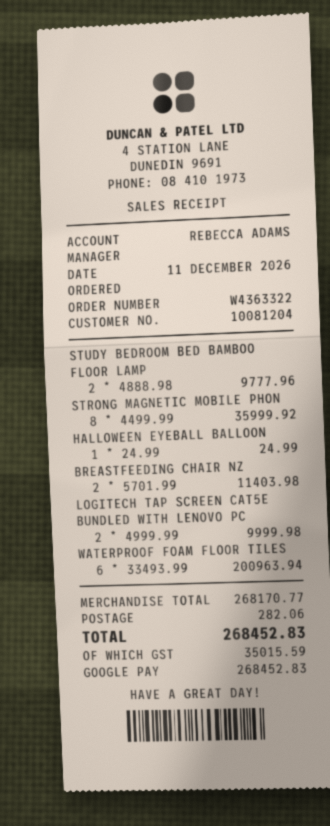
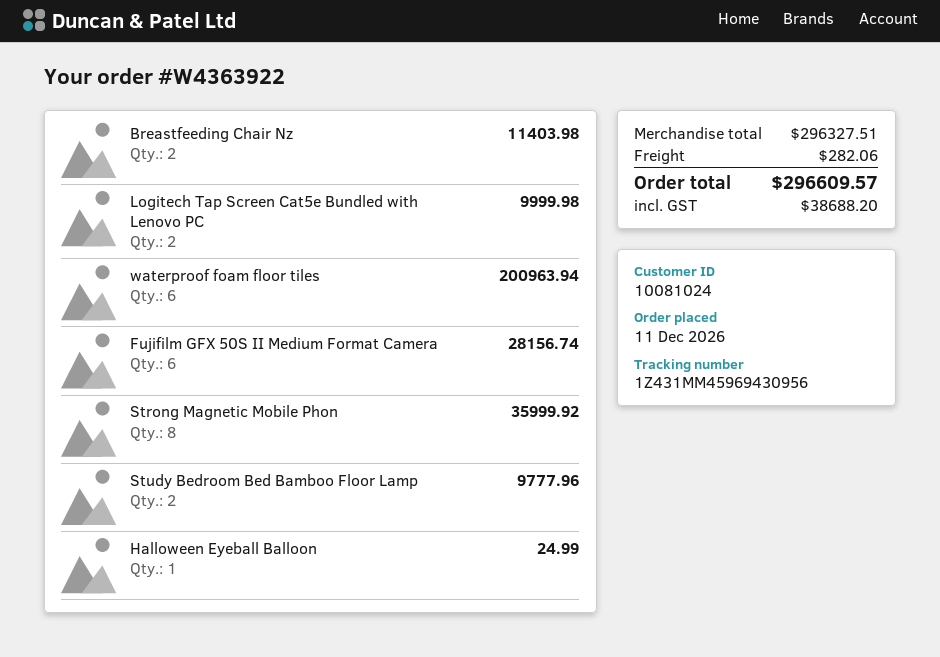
order number: W4363322 -> W4363922
customer number: 10081204 -> 10081024
Fujifilm GFX 50S II Medium Format Camera: none -> 6 for 28156.74
subtotal: 268170.77 -> 296327.51
tax: 35015.59 -> 38688.20
total: 268452.83 -> 296609.57

